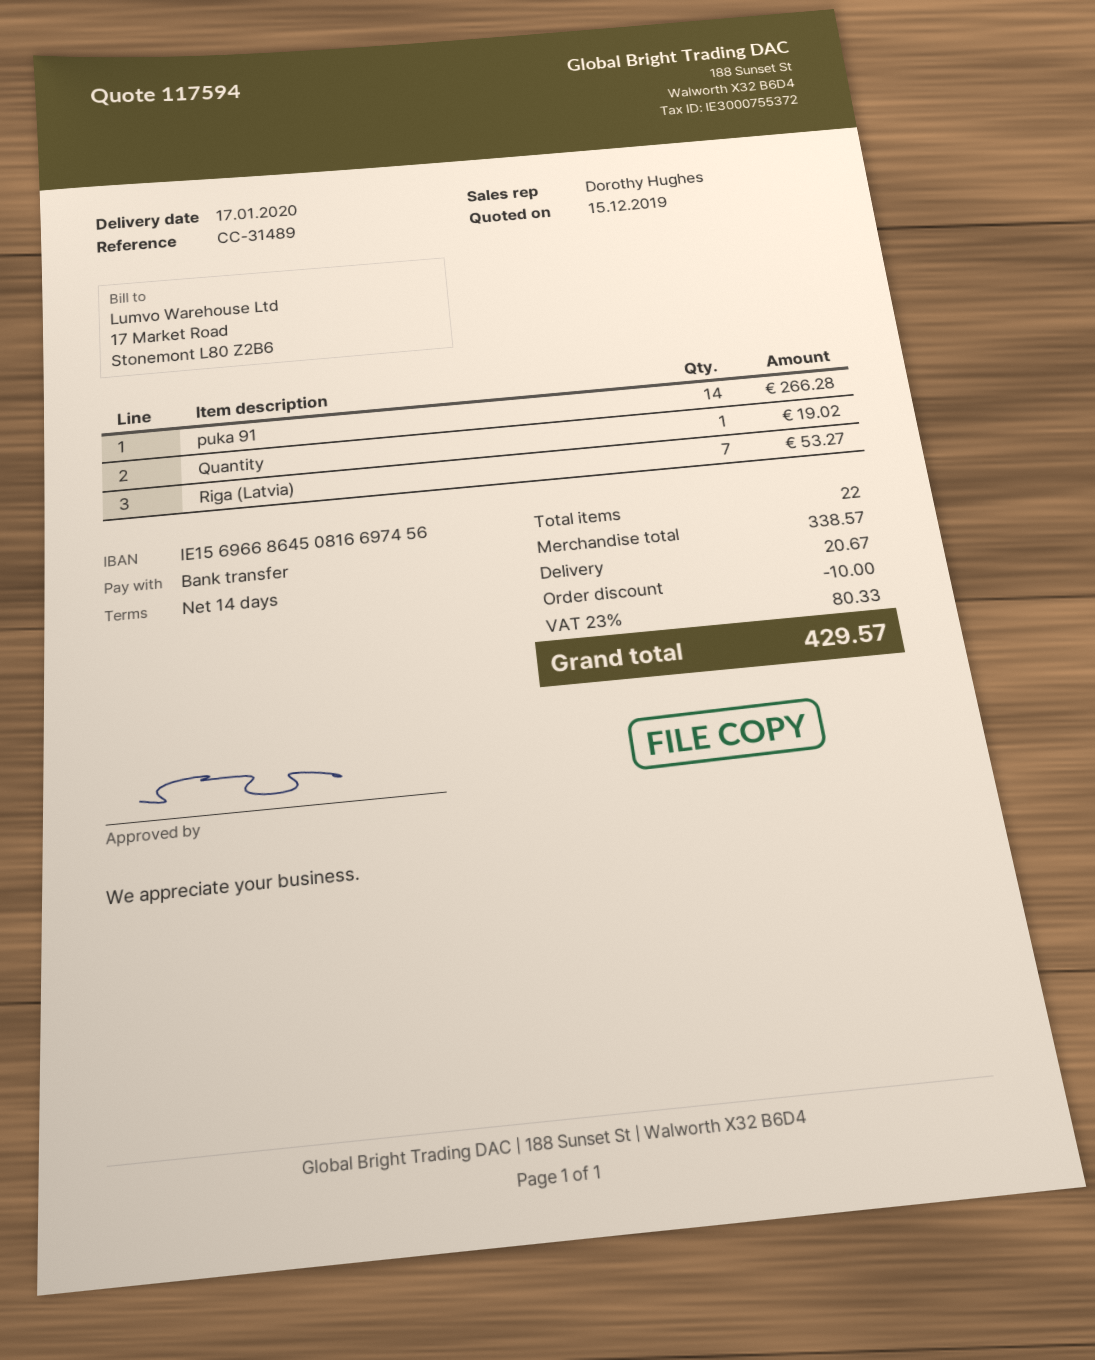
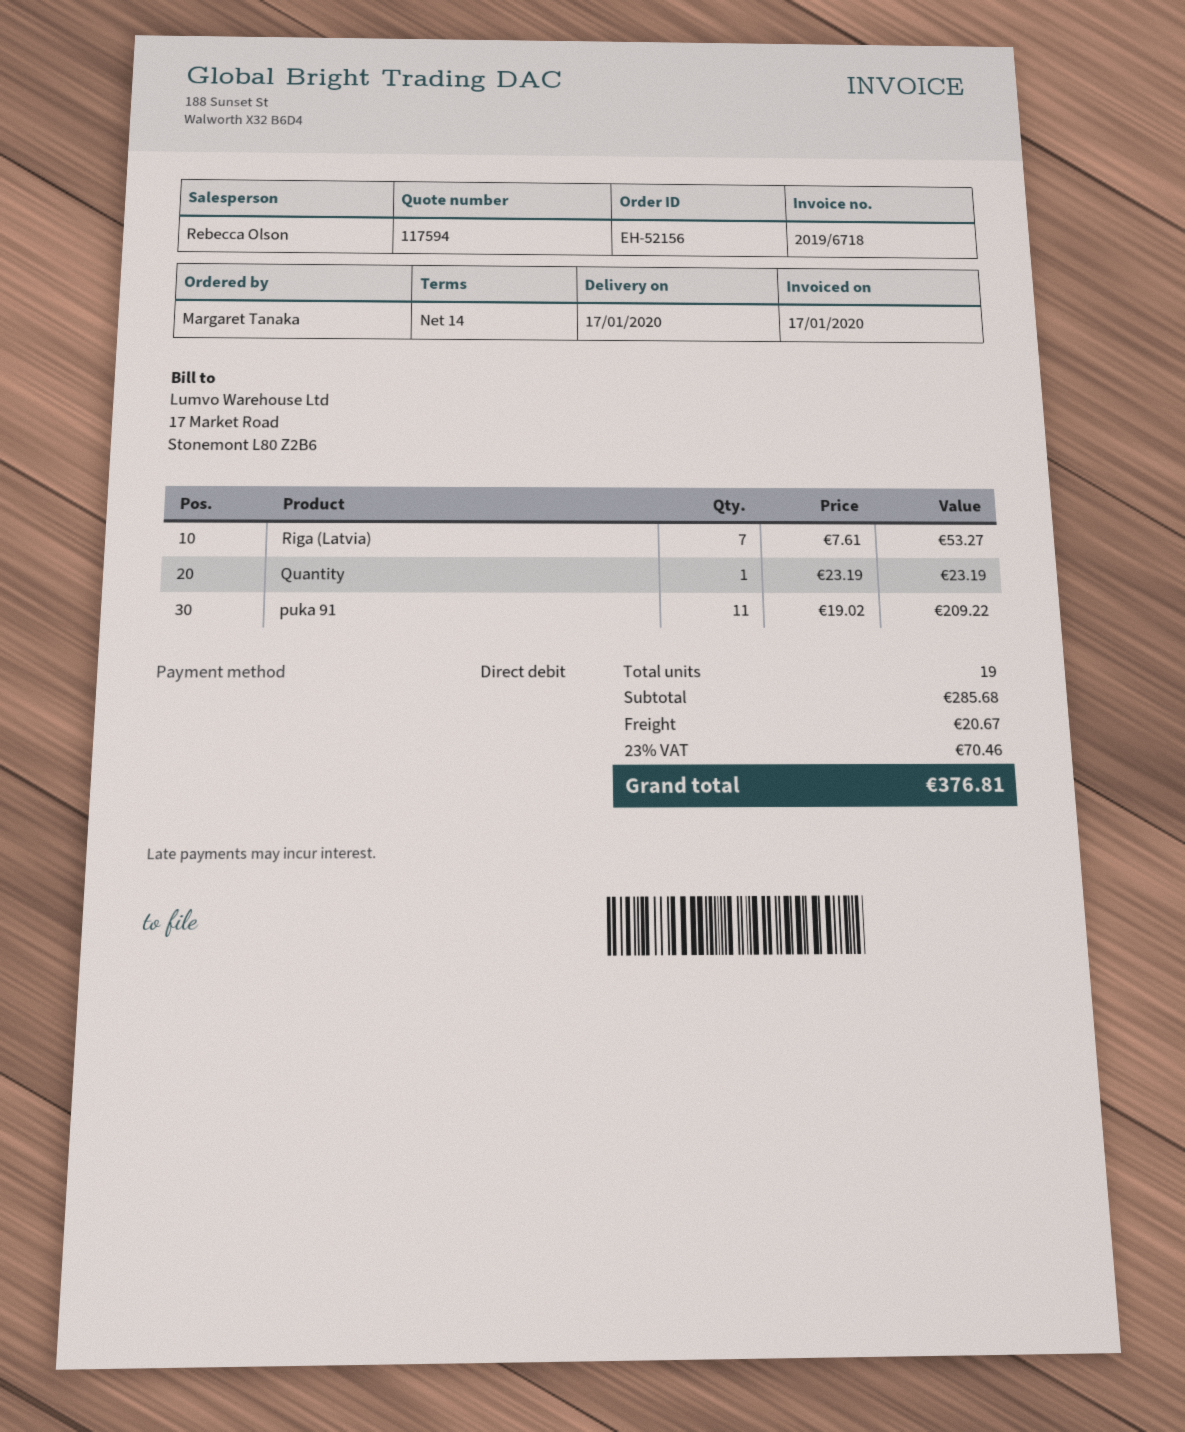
sales rep: Dorothy Hughes -> Rebecca Olson
payment method: bank transfer -> direct debit
puka 91: 14 for 266.28 -> 11 for 209.22
Quantity: 1 for 19.02 -> 1 for 23.19
total quantity: 22 -> 19
subtotal: 338.57 -> 285.68
discount: 10.00 -> none
tax: 23% = 80.33 -> 23% = 70.46
total: 429.57 -> 376.81

